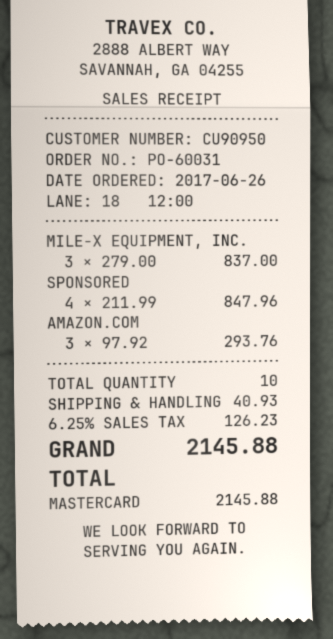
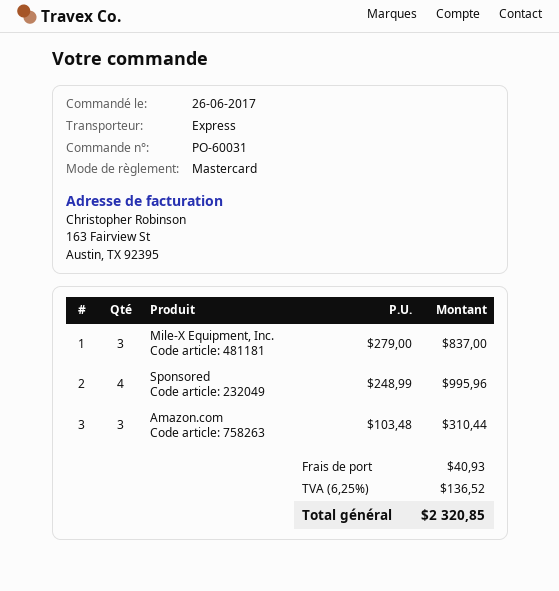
SPONSORED: 4 x 211.99 = 847.96 -> 4 x 248.99 = 995.96
AMAZON.COM: 3 x 97.92 = 293.76 -> 3 x 103.48 = 310.44
tax: 6.25% = 126.23 -> 6.25% = 136.52
total: 2145.88 -> 2320.85

